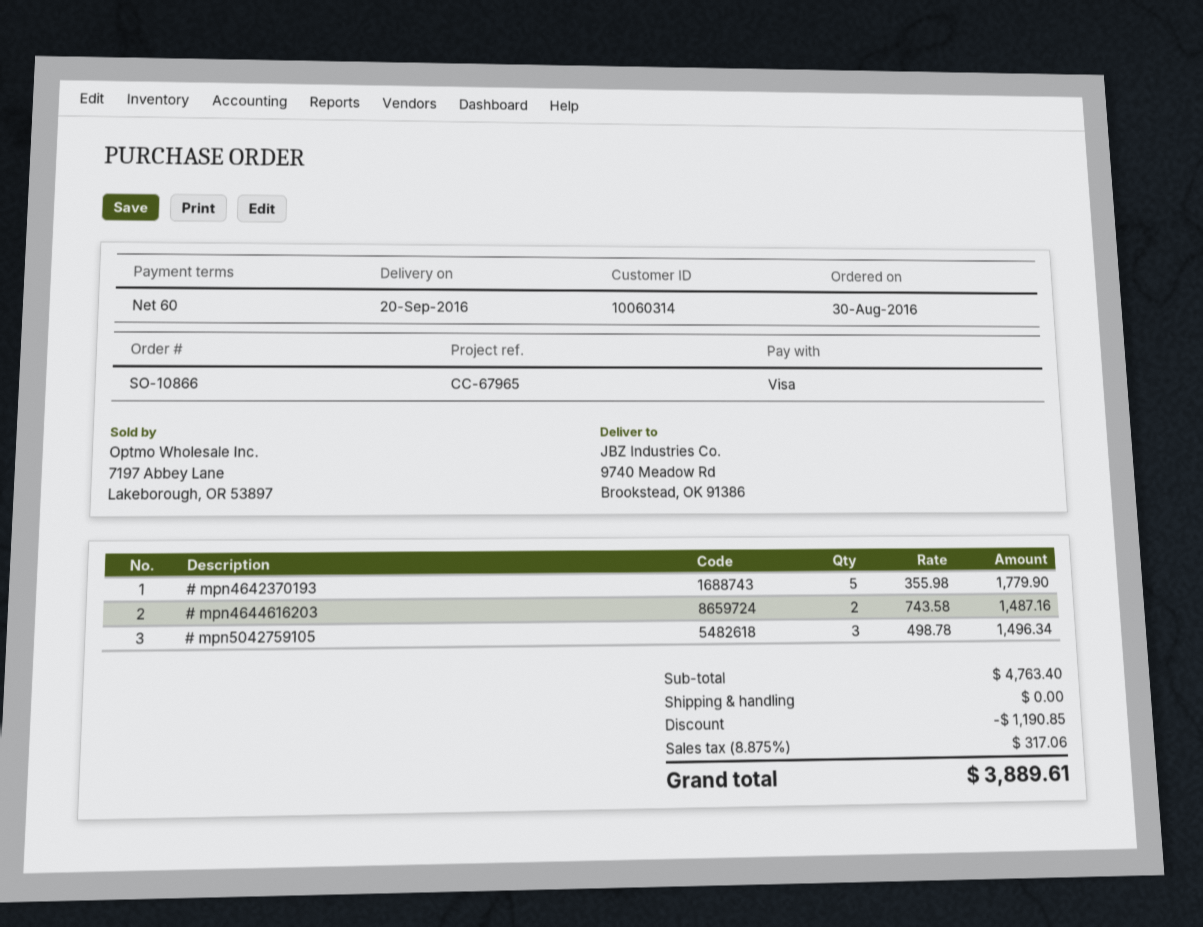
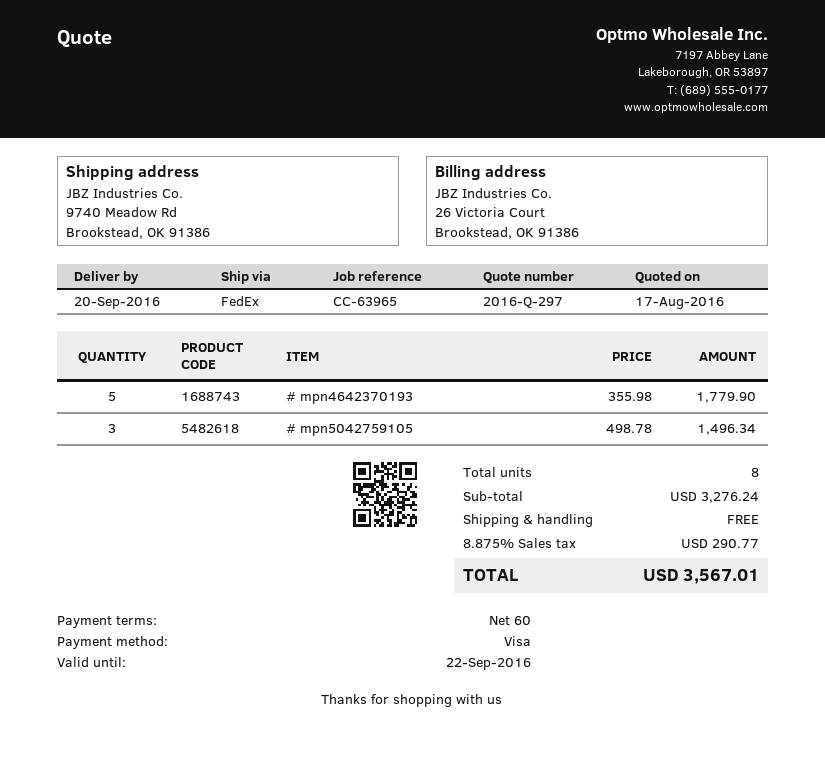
reference: CC-67965 -> CC-63965
# mpn4644616203: 2 x 743.58 = 1487.16 -> none
subtotal: 4763.40 -> 3276.24
discount: 1190.85 -> none
tax: 8.875% = 317.06 -> 8.875% = 290.77
total: 3889.61 -> 3567.01

